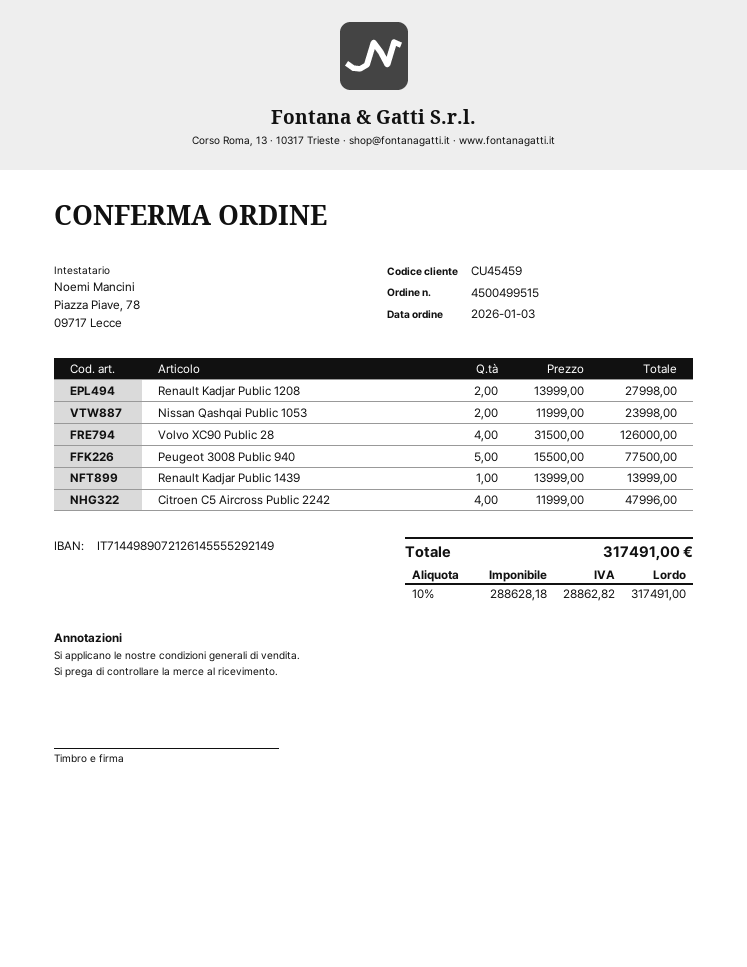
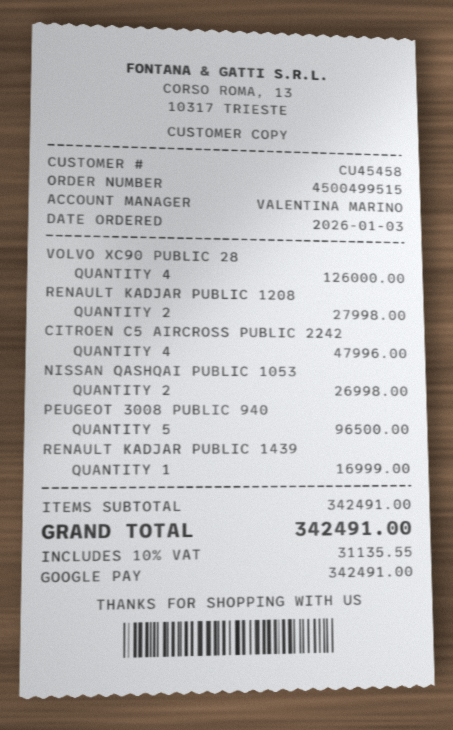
customer number: CU45459 -> CU45458
Nissan Qashqai Public 1053: 2 for 23998.00 -> 2 for 26998.00
Peugeot 3008 Public 940: 5 for 77500.00 -> 5 for 96500.00
Renault Kadjar Public 1439: 1 for 13999.00 -> 1 for 16999.00
tax: 10% = 28862.82 -> 10% = 31135.55
total: 317491.00 -> 342491.00

